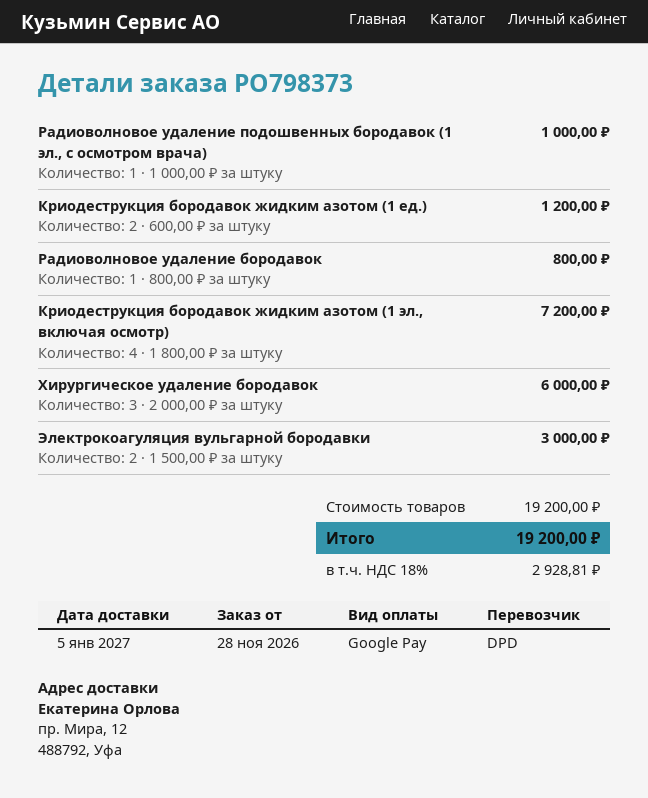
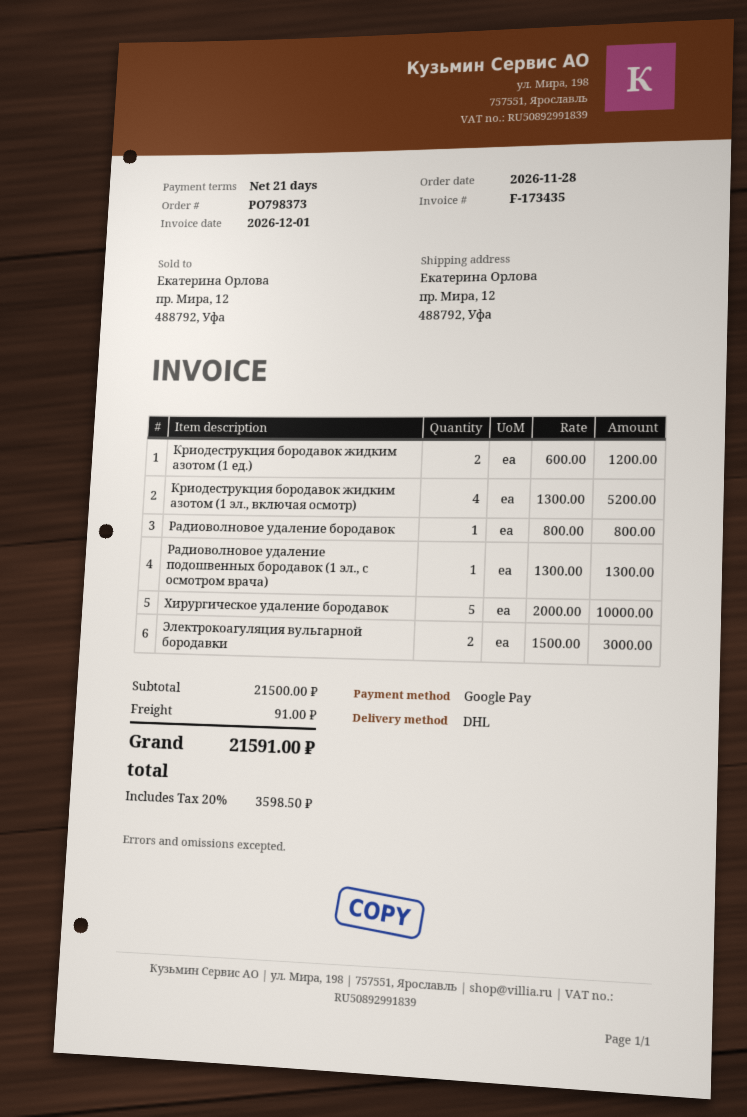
shipping method: DPD -> DHL
Радиоволновое удаление подошвенных бородавок (1 эл., с осмотром врача): 1 x 1000.00 = 1000.00 -> 1 x 1300.00 = 1300.00
Криодеструкция бородавок жидким азотом (1 эл., включая осмотр): 4 x 1800.00 = 7200.00 -> 4 x 1300.00 = 5200.00
Хирургическое удаление бородавок: 3 x 2000.00 = 6000.00 -> 5 x 2000.00 = 10000.00
subtotal: 19200.00 -> 21500.00
shipping: none -> 91.00
tax: 18% = 2928.81 -> 20% = 3598.50
total: 19200.00 -> 21591.00

